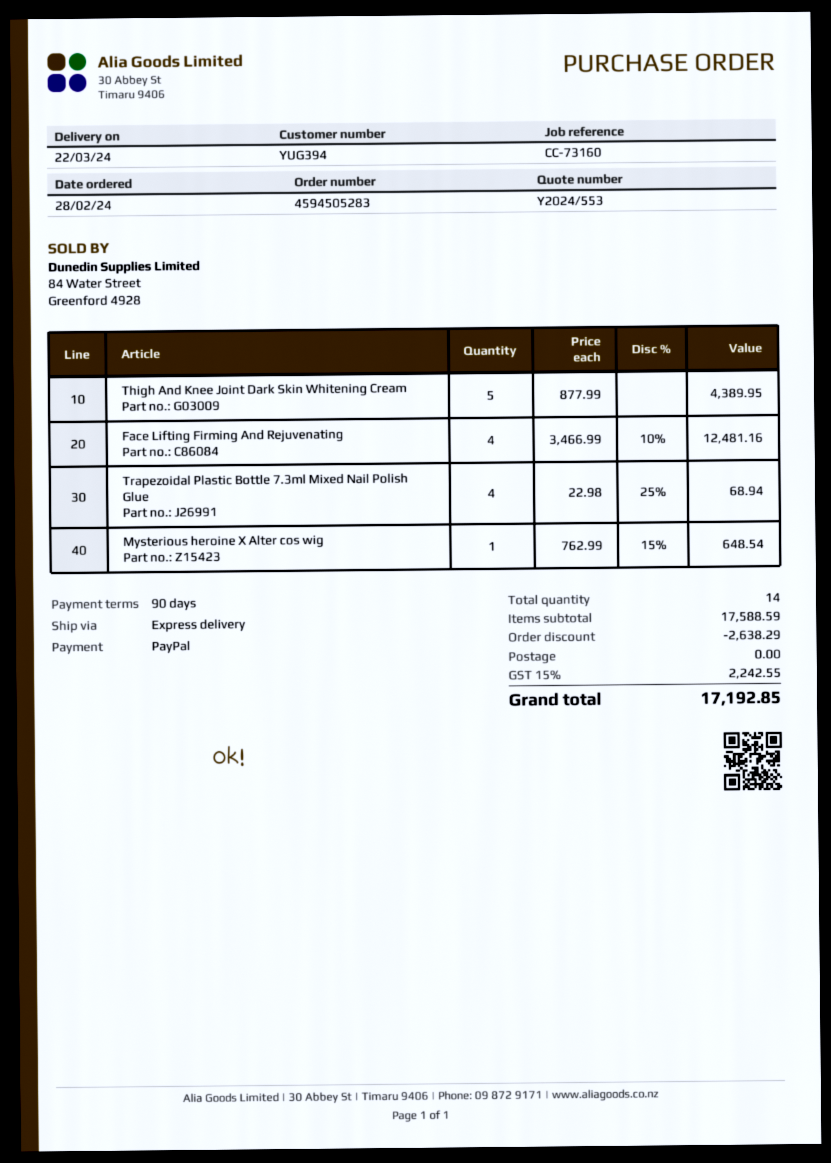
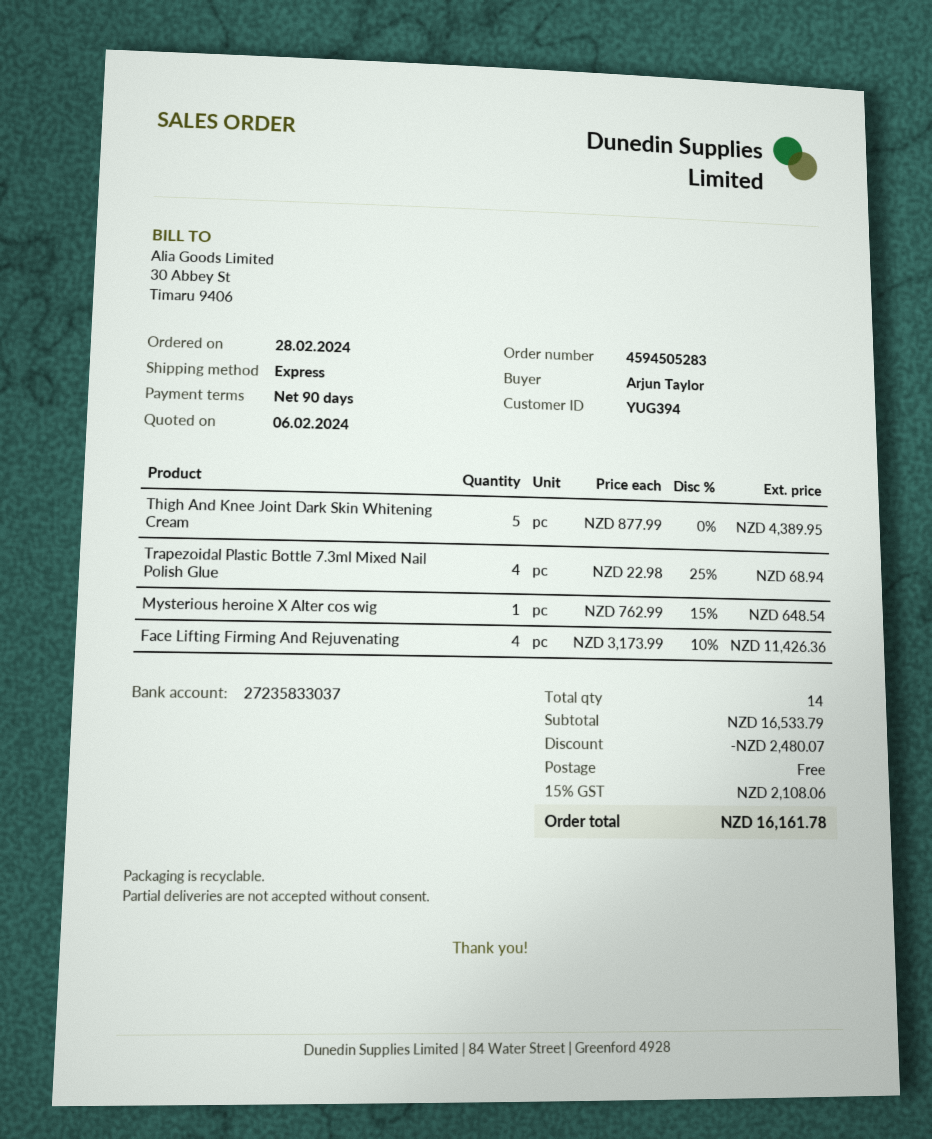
Face Lifting Firming And Rejuvenating: 4 x 3466.99 - 10% = 12481.16 -> 4 x 3173.99 - 10% = 11426.36
subtotal: 17588.59 -> 16533.79
discount: 2638.29 -> 2480.07
tax: 15% = 2242.55 -> 15% = 2108.06
total: 17192.85 -> 16161.78

